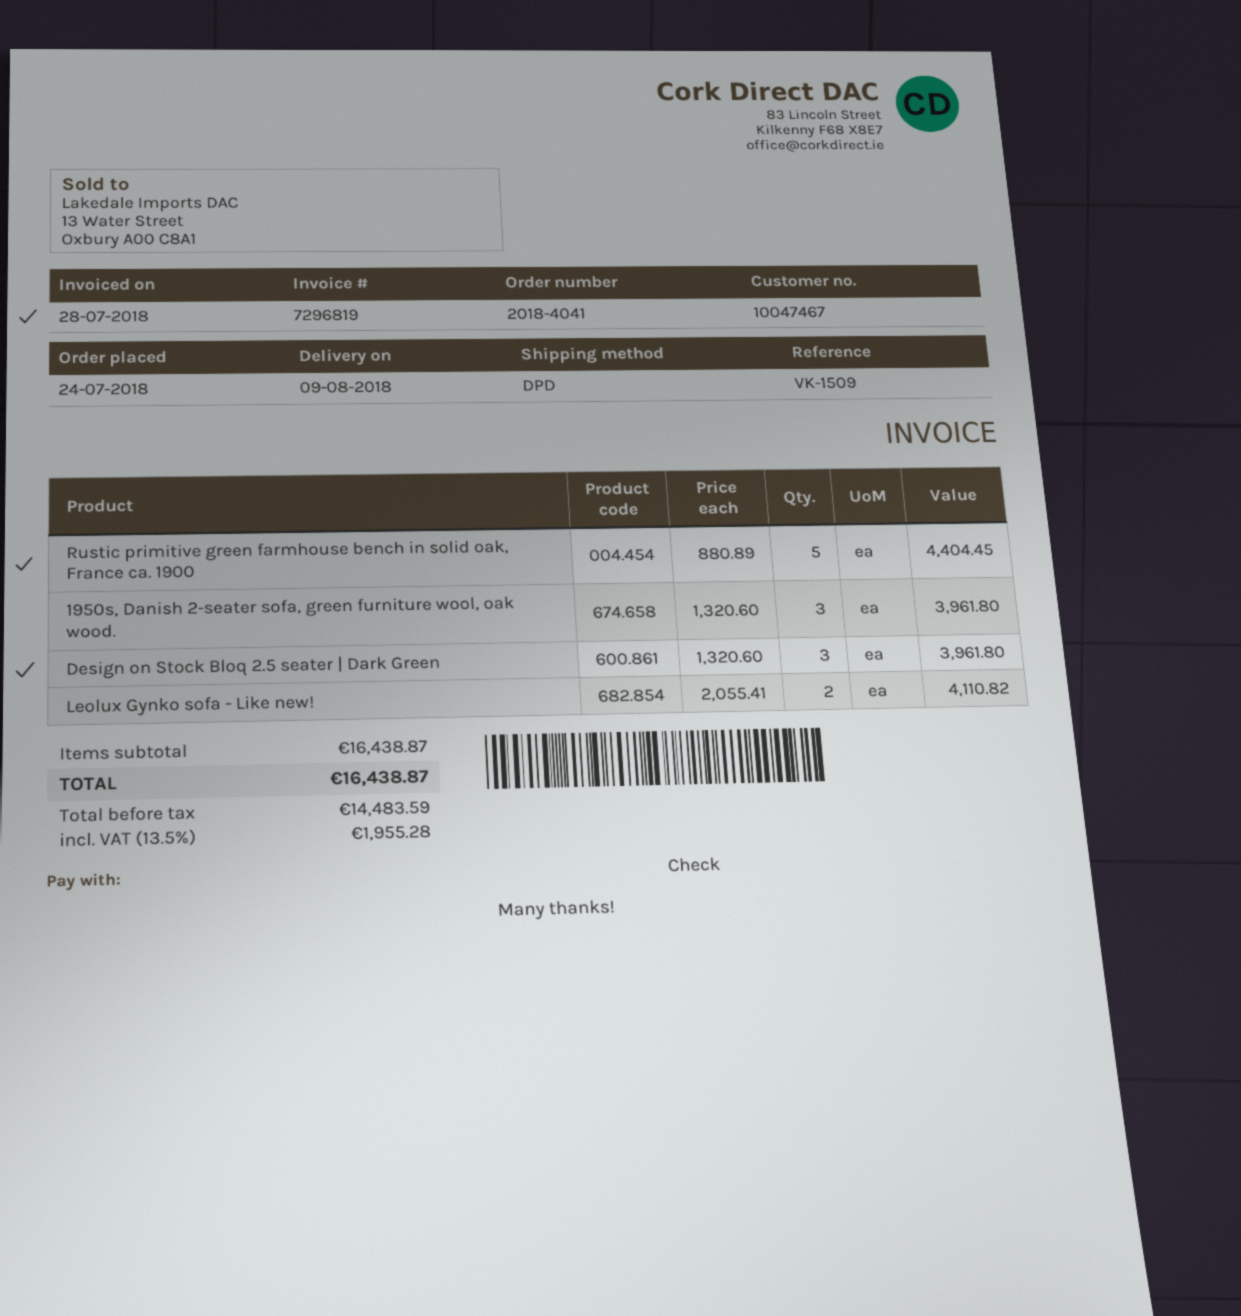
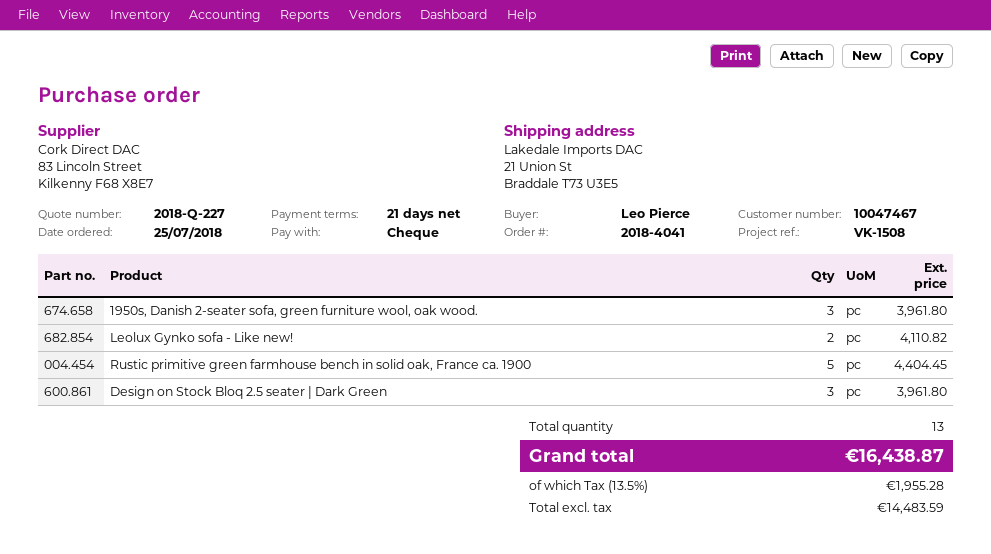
order date: 2018-07-24 -> 2018-07-25
reference: VK-1509 -> VK-1508

